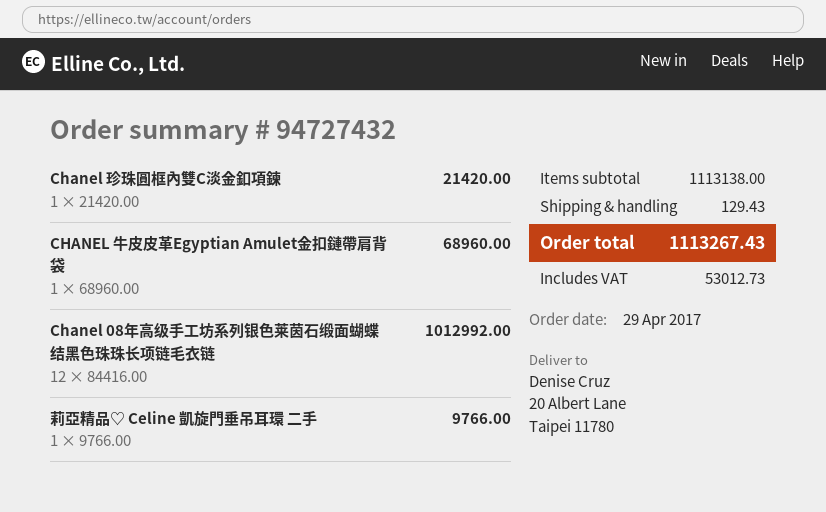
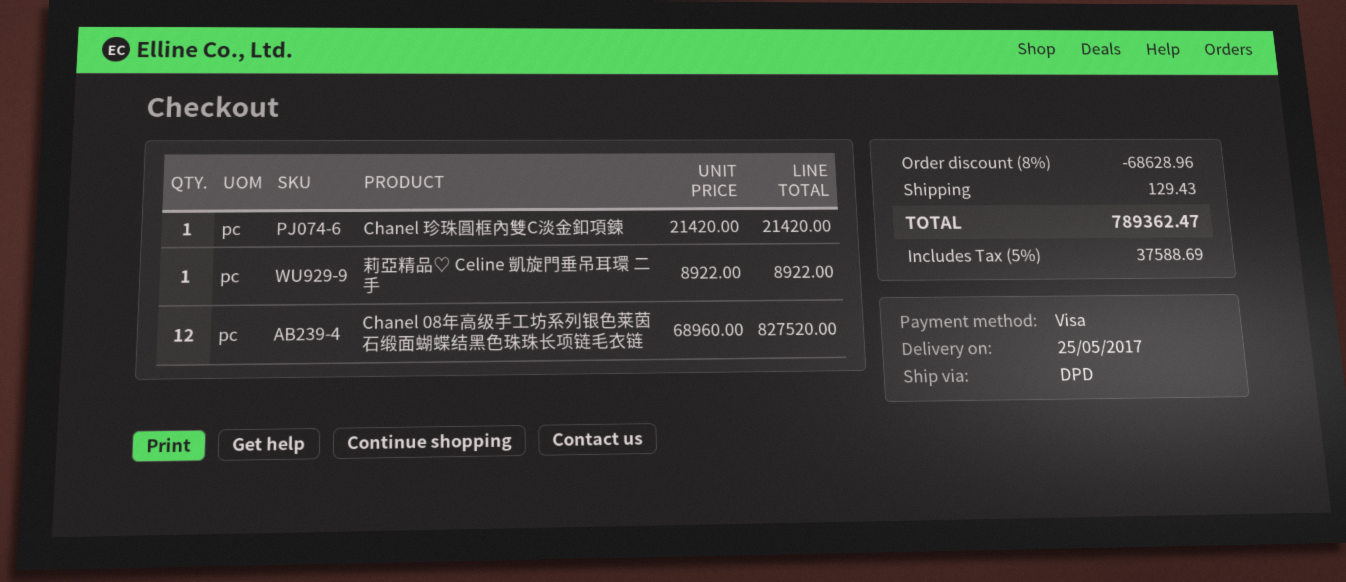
CHANEL 牛皮皮革Egyptian Amulet金扣鏈帶肩背袋: 1 x 68960.00 = 68960.00 -> none
Chanel 08年高级手工坊系列银色莱茵石缎面蝴蝶结黑色珠珠长项链毛衣链: 12 x 84416.00 = 1012992.00 -> 12 x 68960.00 = 827520.00
莉亞精品♡ Celine 凱旋門垂吊耳環 二手: 1 x 9766.00 = 9766.00 -> 1 x 8922.00 = 8922.00
discount: none -> 8% = 68628.96
tax: 53012.73 -> 37588.69
total: 1113267.43 -> 789362.47

